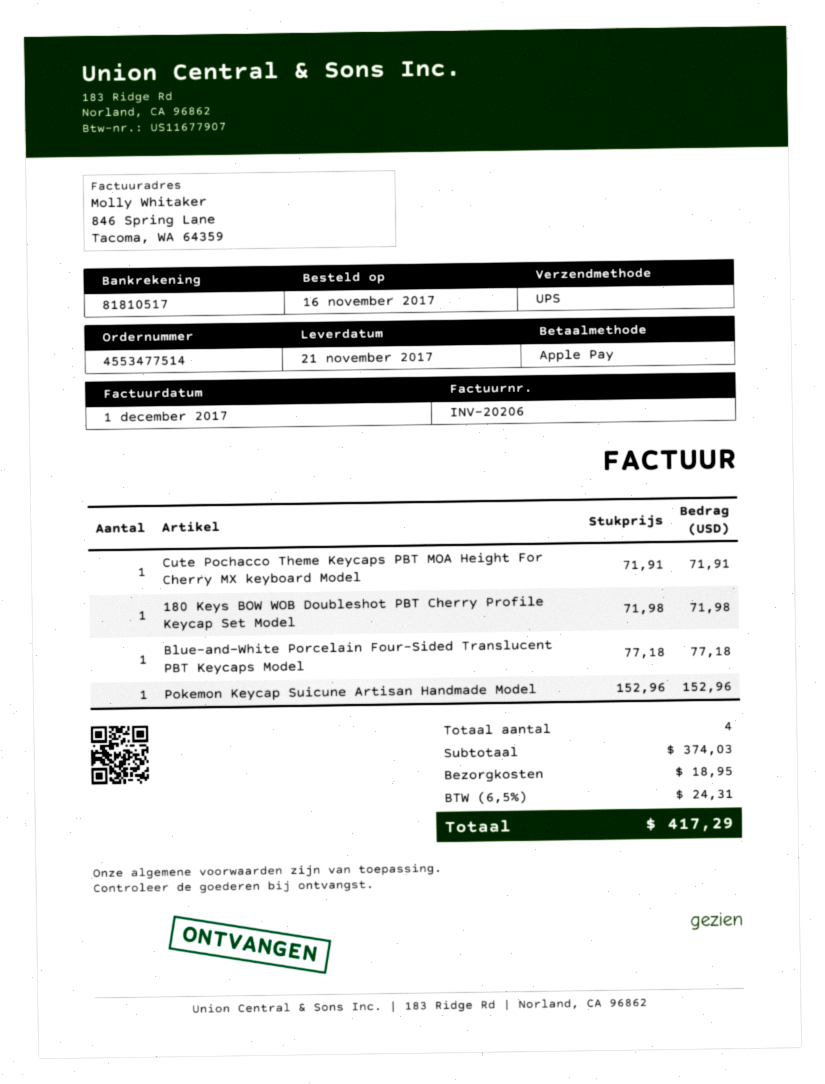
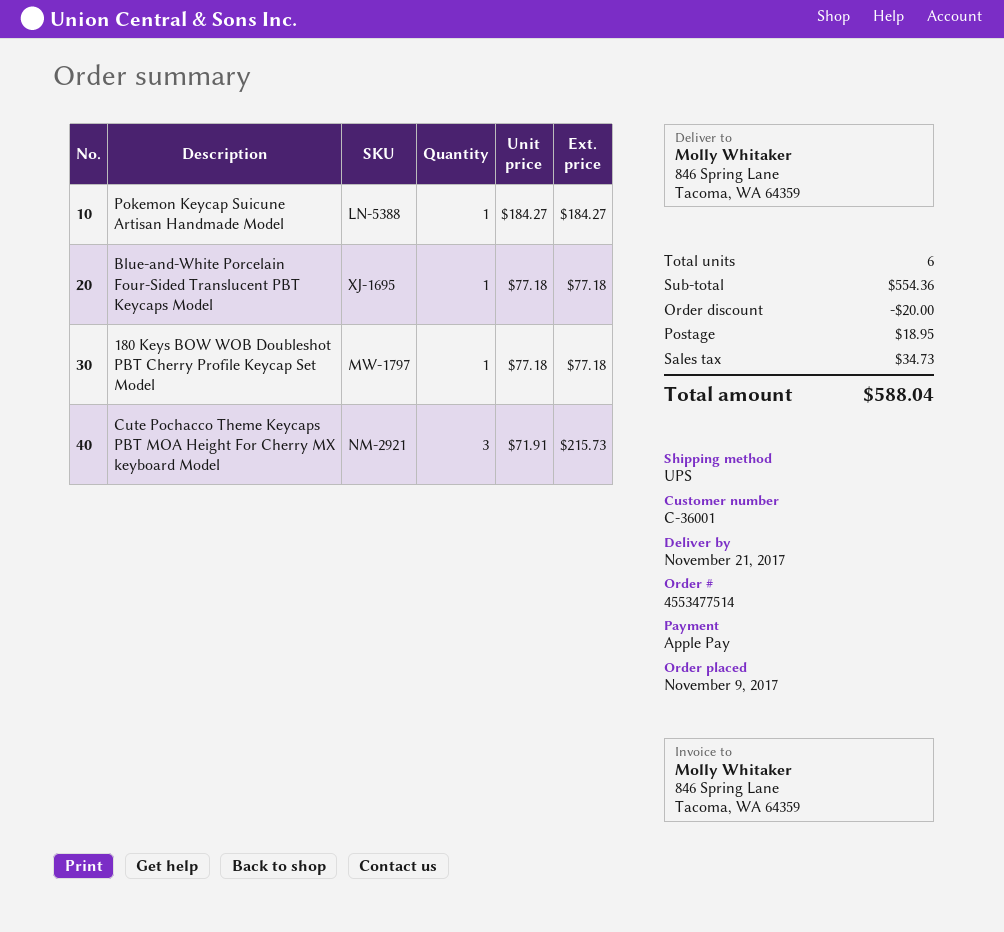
order date: 2017-11-16 -> 2017-11-09
Cute Pochacco Theme Keycaps PBT MOA Height For Cherry MX keyboard Model: 1 x 71.91 = 71.91 -> 3 x 71.91 = 215.73
180 Keys BOW WOB Doubleshot PBT Cherry Profile Keycap Set Model: 1 x 71.98 = 71.98 -> 1 x 77.18 = 77.18
Pokemon Keycap Suicune Artisan Handmade Model: 1 x 152.96 = 152.96 -> 1 x 184.27 = 184.27
total quantity: 4 -> 6
subtotal: 374.03 -> 554.36
discount: none -> 20.00
tax: 24.31 -> 34.73
total: 417.29 -> 588.04

